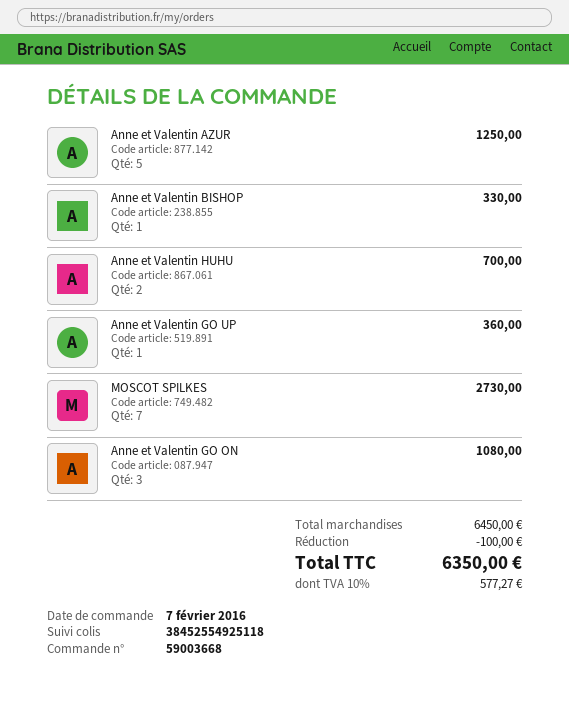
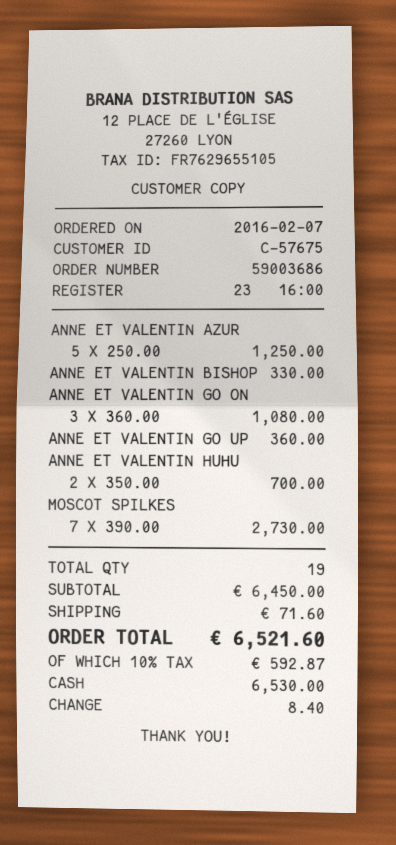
order number: 59003668 -> 59003686
discount: 100.00 -> none
shipping: none -> 71.60
tax: 10% = 577.27 -> 10% = 592.87
total: 6350.00 -> 6521.60

